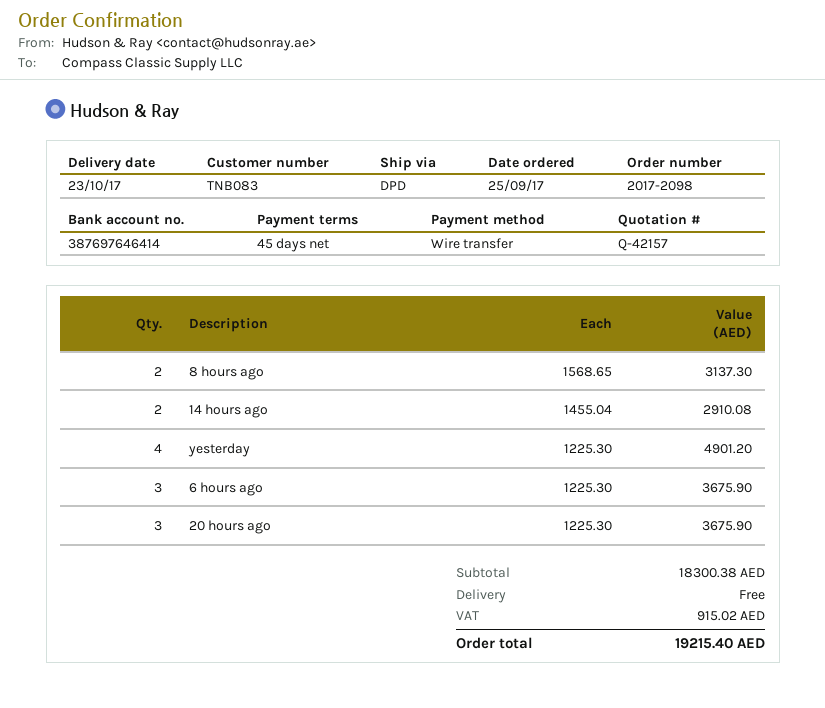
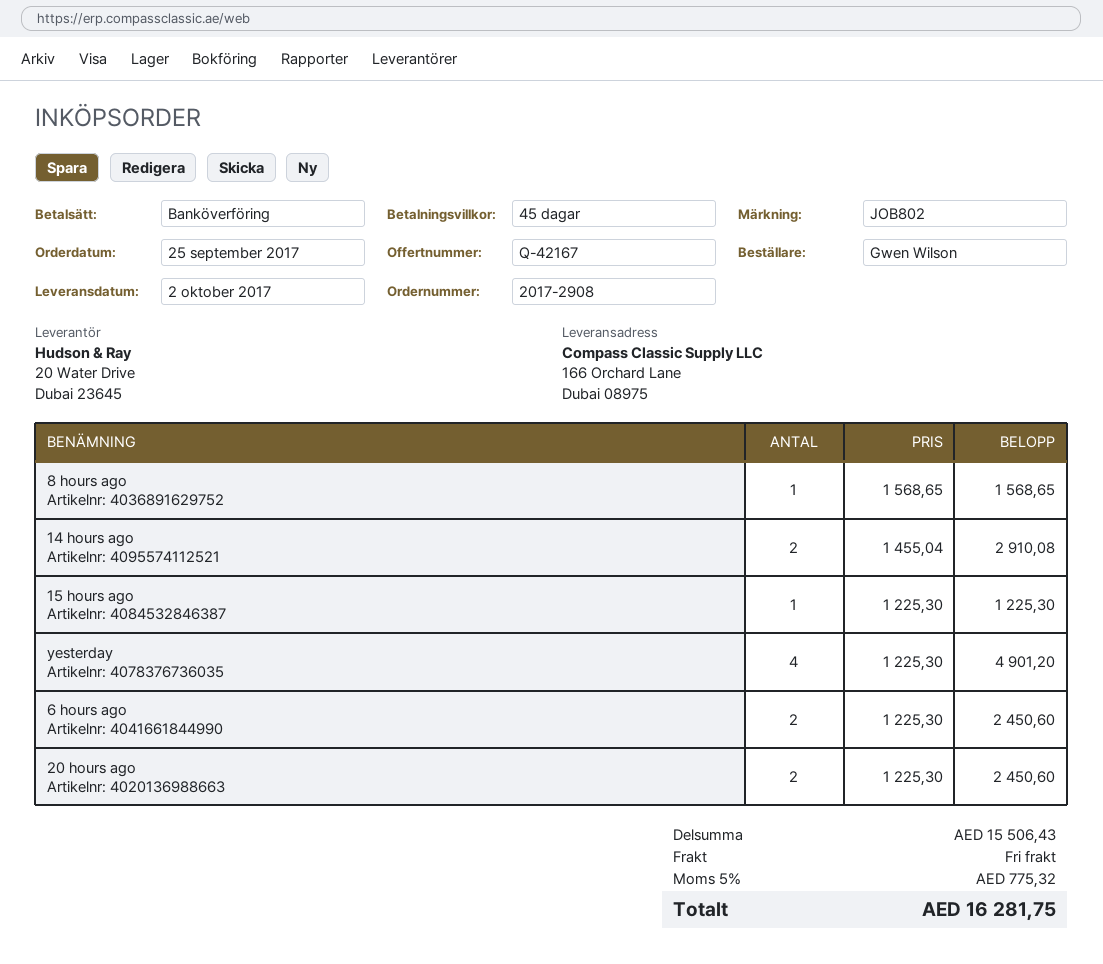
quote number: Q-42157 -> Q-42167
order number: 2017-2098 -> 2017-2908
delivery date: 2017-10-23 -> 2017-10-02
8 hours ago: 2 x 1568.65 = 3137.30 -> 1 x 1568.65 = 1568.65
6 hours ago: 3 x 1225.30 = 3675.90 -> 2 x 1225.30 = 2450.60
20 hours ago: 3 x 1225.30 = 3675.90 -> 2 x 1225.30 = 2450.60
15 hours ago: none -> 1 x 1225.30 = 1225.30
subtotal: 18300.38 -> 15506.43
tax: 915.02 -> 775.32
total: 19215.40 -> 16281.75

